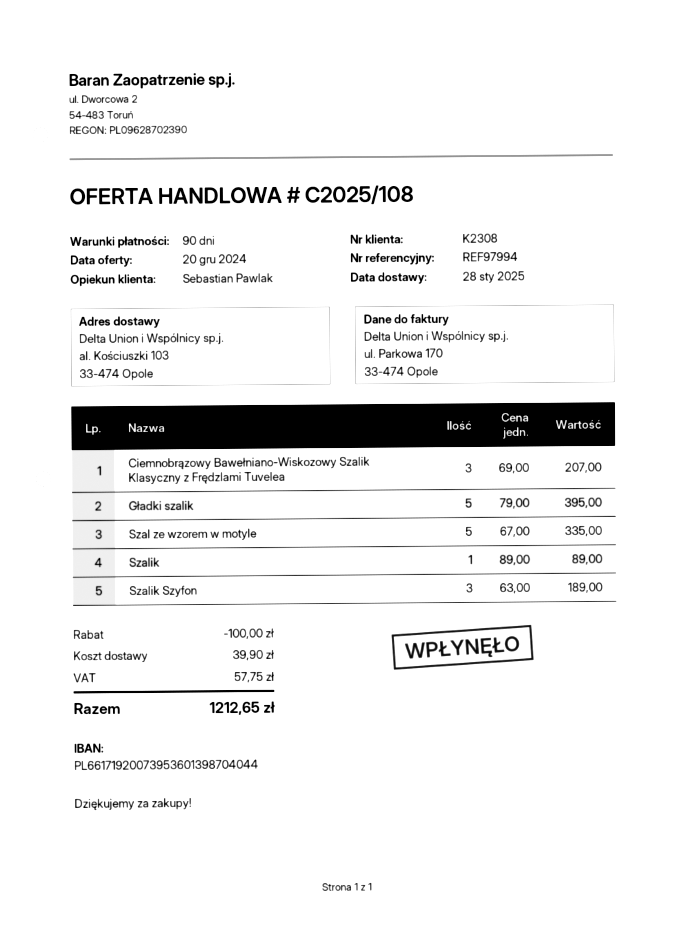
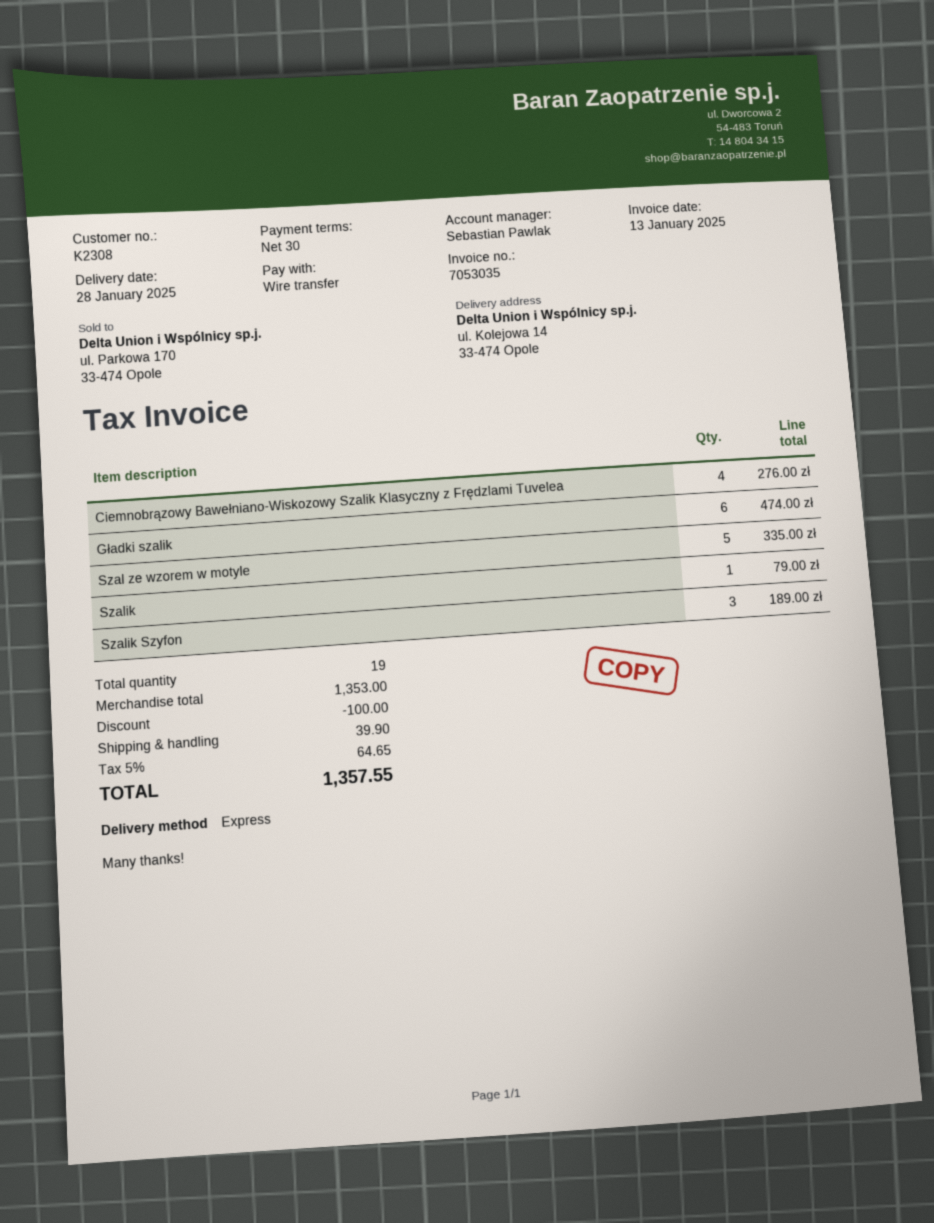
payment terms: 90 days -> 30 days
ship to: al. Kościuszki 103, 33-474 Opole -> ul. Kolejowa 14, 33-474 Opole
Ciemnobrązowy Bawełniano-Wiskozowy Szalik Klasyczny z Frędzlami Tuvelea: 3 for 207.00 -> 4 for 276.00
Gładki szalik: 5 for 395.00 -> 6 for 474.00
Szalik: 1 for 89.00 -> 1 for 79.00
tax: 57.75 -> 64.65
total: 1212.65 -> 1357.55

